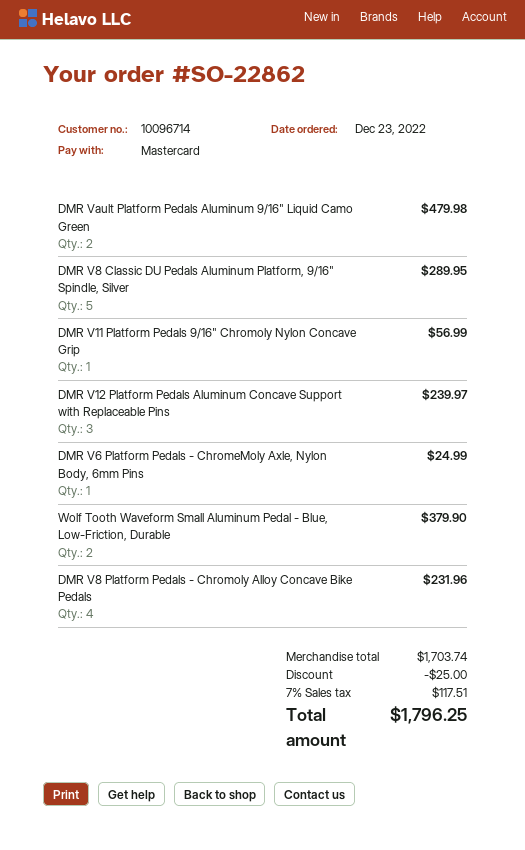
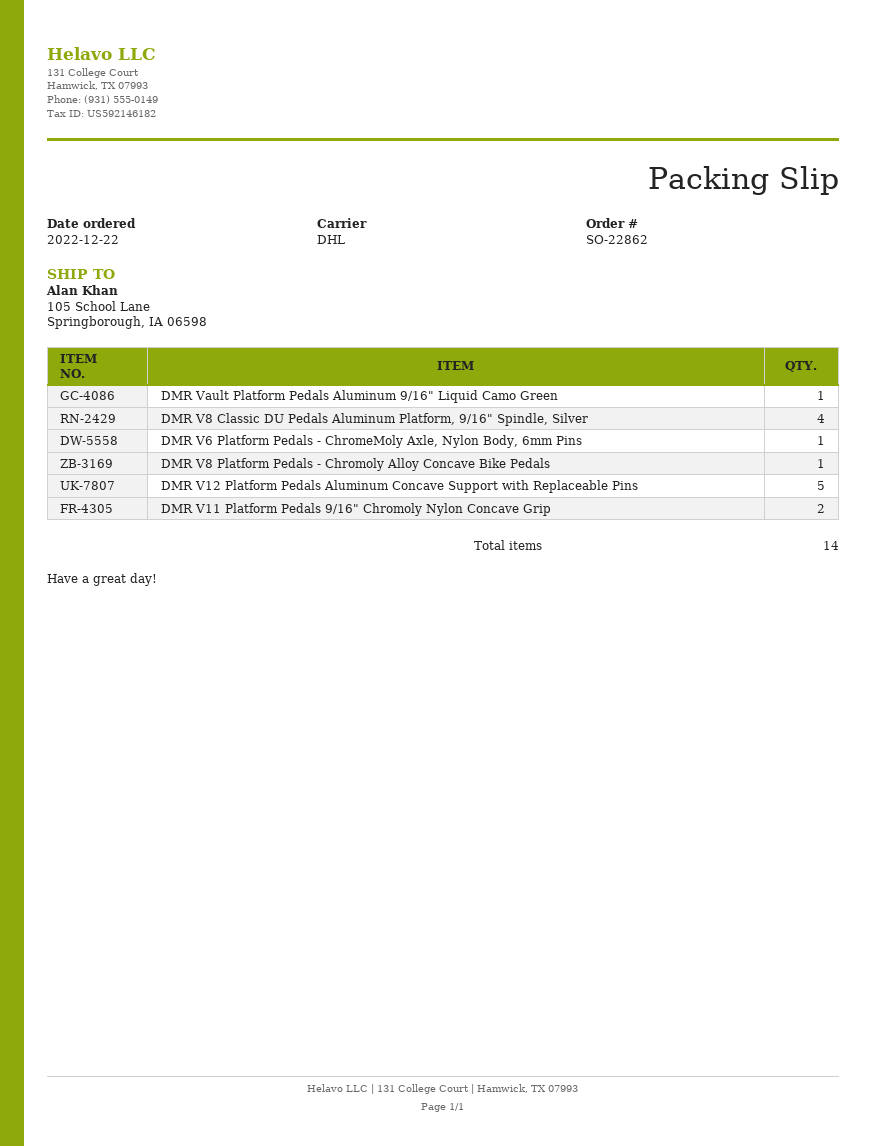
order date: 2022-12-23 -> 2022-12-22
DMR Vault Platform Pedals Aluminum 9/16" Liquid Camo Green: 2 -> 1
DMR V8 Classic DU Pedals Aluminum Platform, 9/16" Spindle, Silver: 5 -> 4
DMR V11 Platform Pedals 9/16" Chromoly Nylon Concave Grip: 1 -> 2
DMR V12 Platform Pedals Aluminum Concave Support with Replaceable Pins: 3 -> 5
Wolf Tooth Waveform Small Aluminum Pedal - Blue, Low-Friction, Durable: 2 -> none
DMR V8 Platform Pedals - Chromoly Alloy Concave Bike Pedals: 4 -> 1

